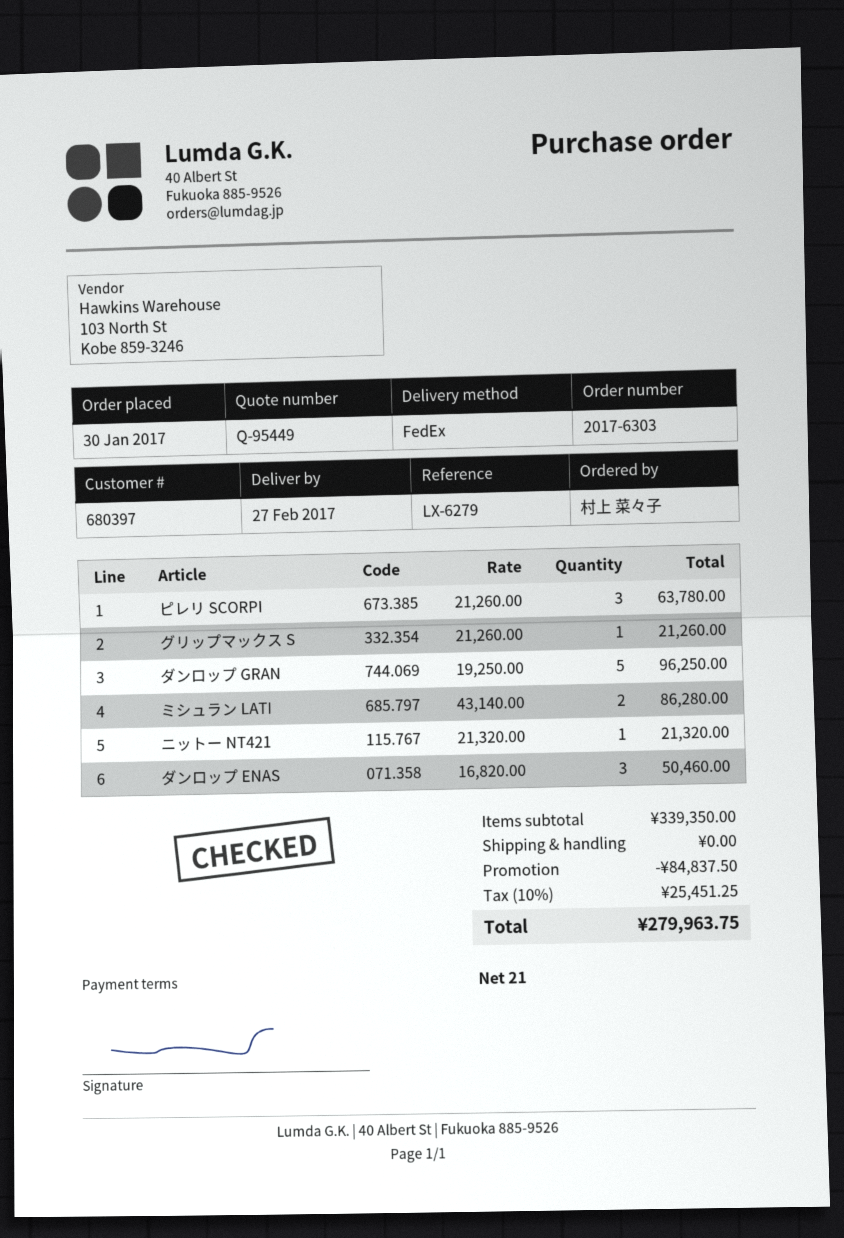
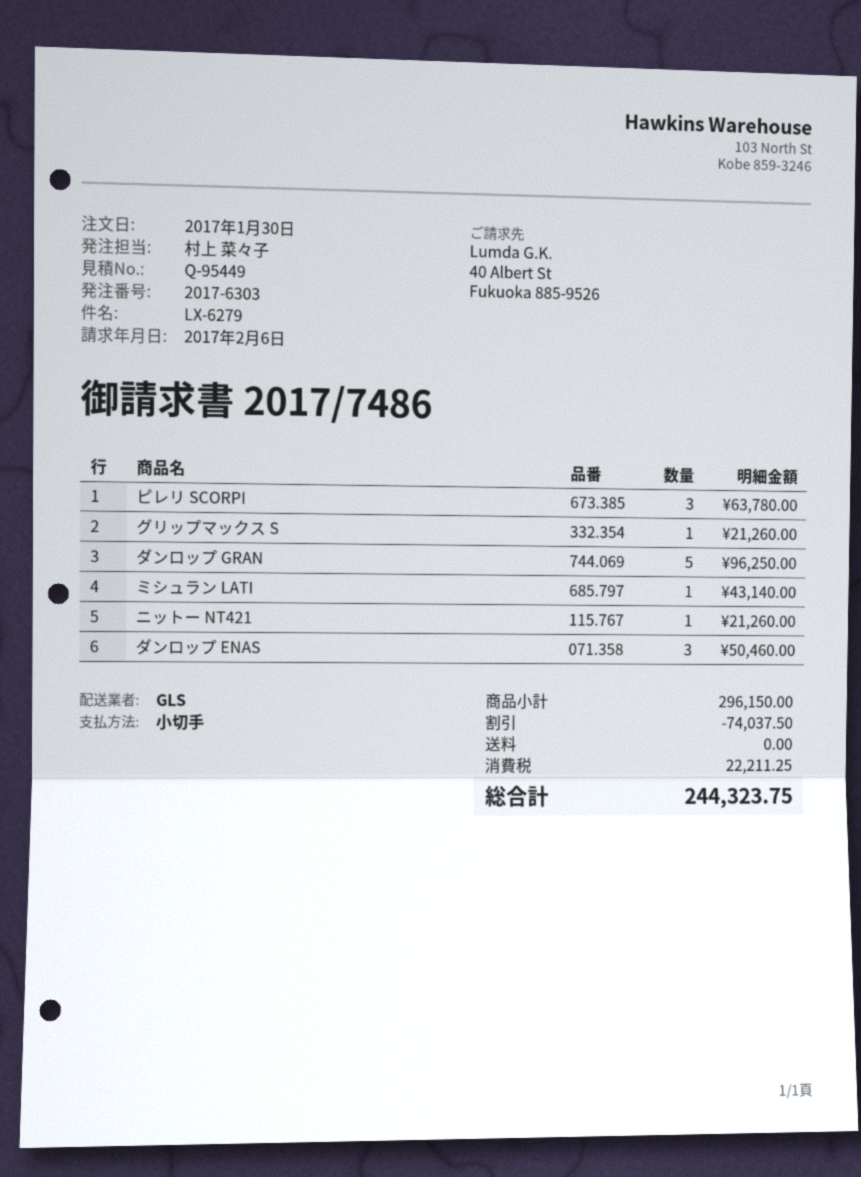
shipping method: FedEx -> GLS
ミシュラン LATI: 2 for 86280.00 -> 1 for 43140.00
ニットー NT421: 1 for 21320.00 -> 1 for 21260.00
subtotal: 339350.00 -> 296150.00
discount: 84837.50 -> 74037.50
tax: 25451.25 -> 22211.25
total: 279963.75 -> 244323.75

